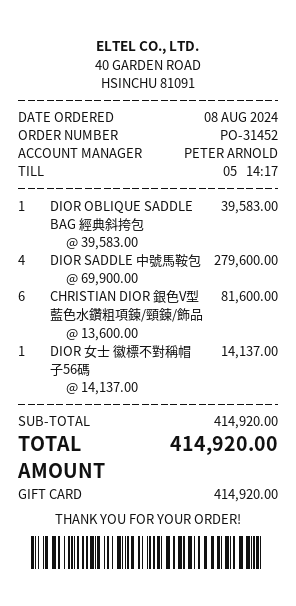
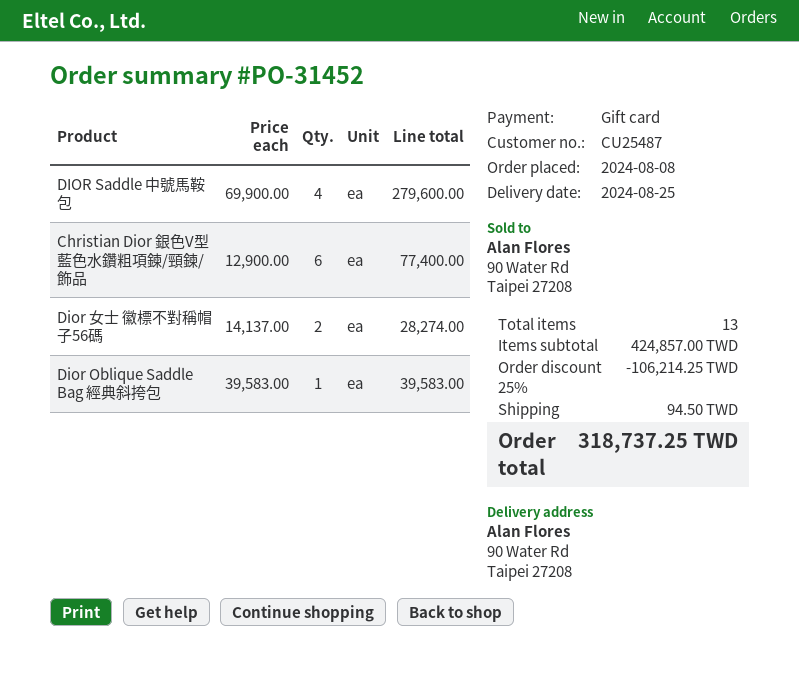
CHRISTIAN DIOR 銀色V型藍色水鑽粗項鍊/頸鍊/飾品: 6 x 13600.00 = 81600.00 -> 6 x 12900.00 = 77400.00
DIOR 女士 徽標不對稱帽子56碼: 1 x 14137.00 = 14137.00 -> 2 x 14137.00 = 28274.00
subtotal: 414920.00 -> 424857.00
discount: none -> 25% = 106214.25
shipping: none -> 94.50
total: 414920.00 -> 318737.25

